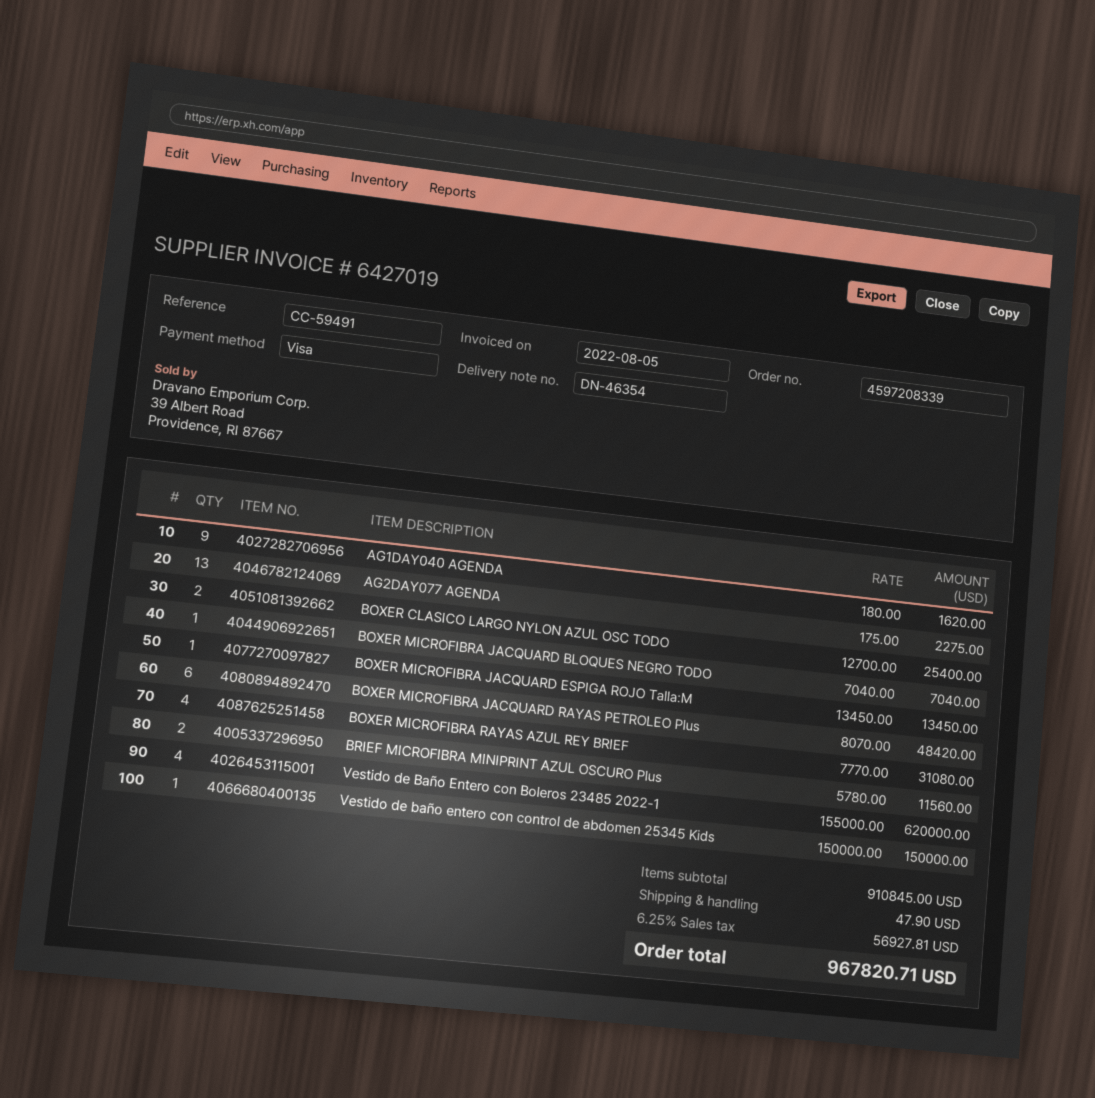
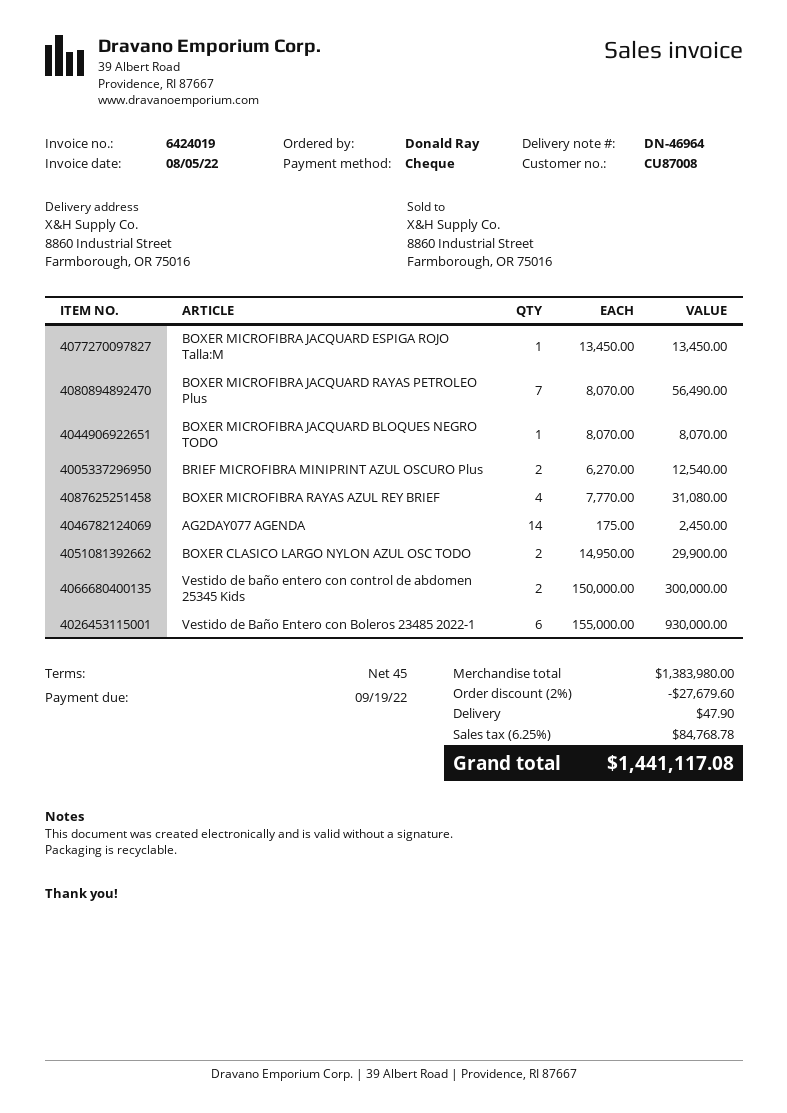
delivery note number: DN-46354 -> DN-46964
invoice number: 6427019 -> 6424019
payment method: Visa -> cheque
AG1DAY040 AGENDA: 9 x 180.00 = 1620.00 -> none
AG2DAY077 AGENDA: 13 x 175.00 = 2275.00 -> 14 x 175.00 = 2450.00
BOXER CLASICO LARGO NYLON AZUL OSC TODO: 2 x 12700.00 = 25400.00 -> 2 x 14950.00 = 29900.00
BOXER MICROFIBRA JACQUARD BLOQUES NEGRO TODO: 1 x 7040.00 = 7040.00 -> 1 x 8070.00 = 8070.00
BOXER MICROFIBRA JACQUARD RAYAS PETROLEO Plus: 6 x 8070.00 = 48420.00 -> 7 x 8070.00 = 56490.00
BRIEF MICROFIBRA MINIPRINT AZUL OSCURO Plus: 2 x 5780.00 = 11560.00 -> 2 x 6270.00 = 12540.00
Vestido de Baño Entero con Boleros 23485 2022-1: 4 x 155000.00 = 620000.00 -> 6 x 155000.00 = 930000.00
Vestido de baño entero con control de abdomen 25345 Kids: 1 x 150000.00 = 150000.00 -> 2 x 150000.00 = 300000.00
subtotal: 910845.00 -> 1383980.00
discount: none -> 2% = 27679.60
tax: 6.25% = 56927.81 -> 6.25% = 84768.78
total: 967820.71 -> 1441117.08

